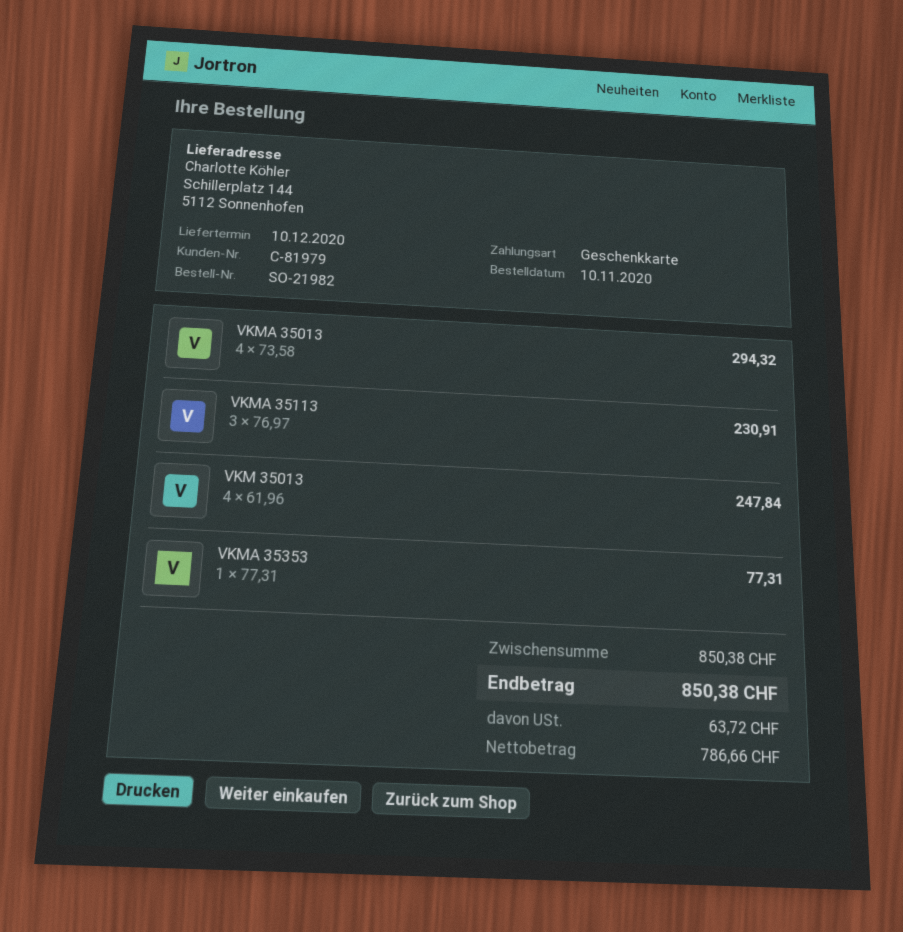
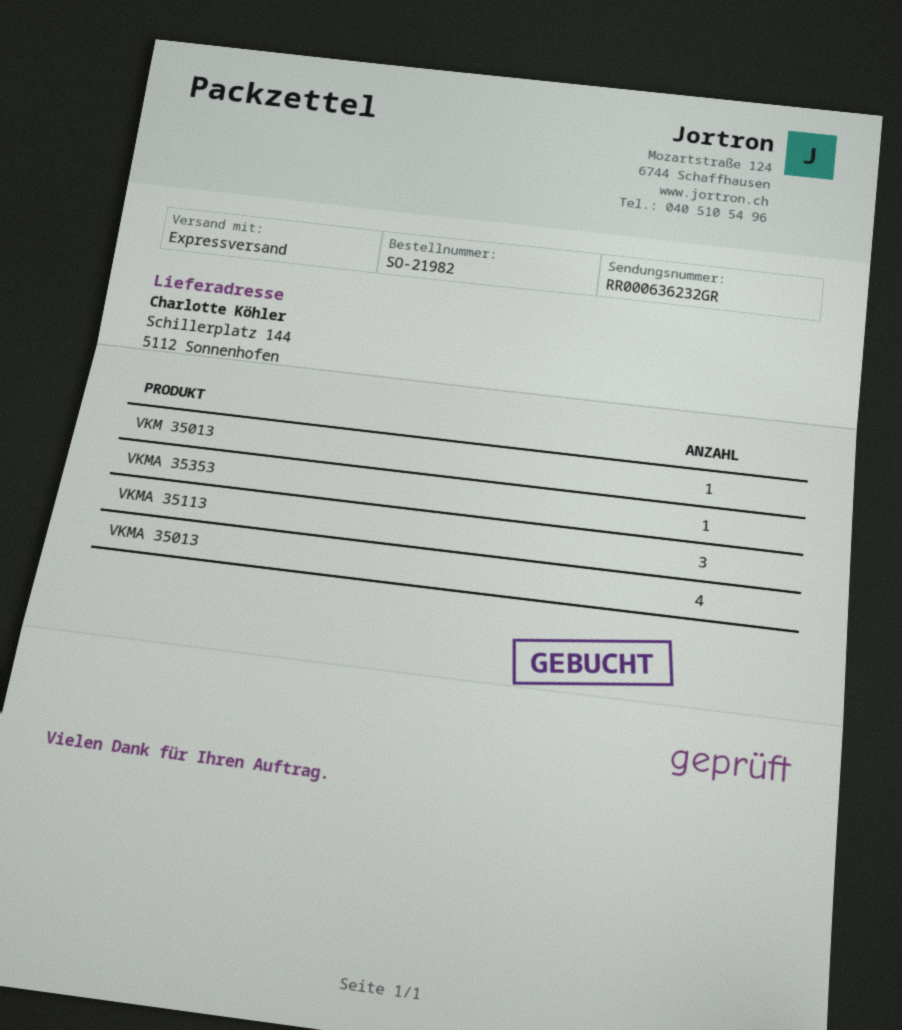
VKM 35013: 4 -> 1

